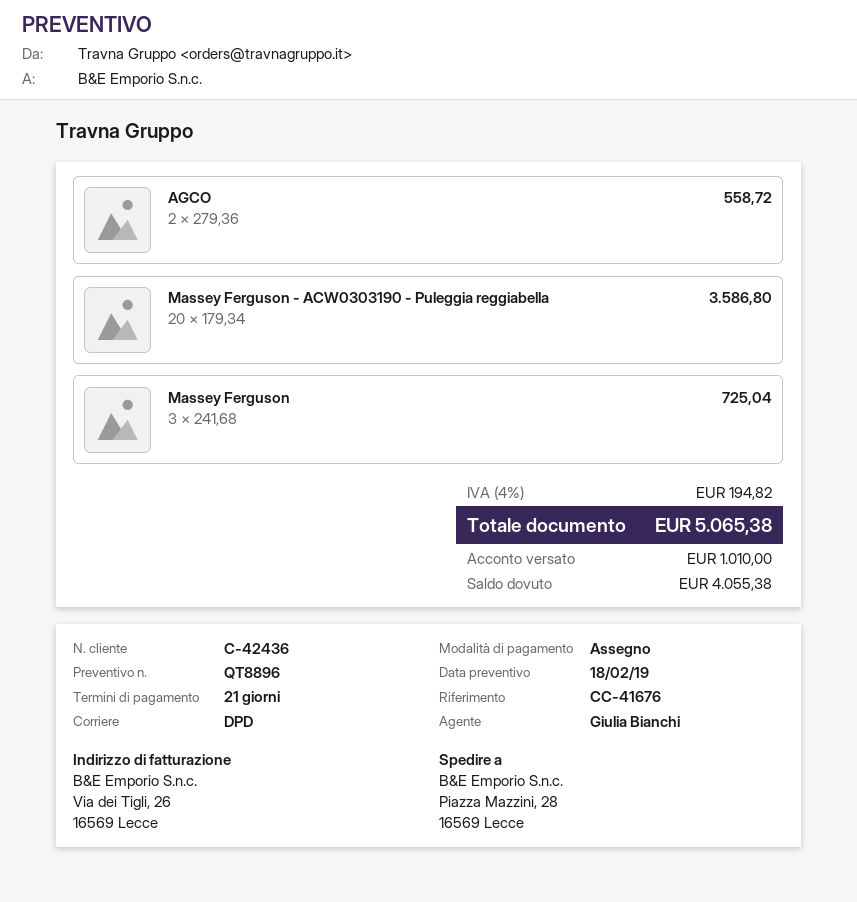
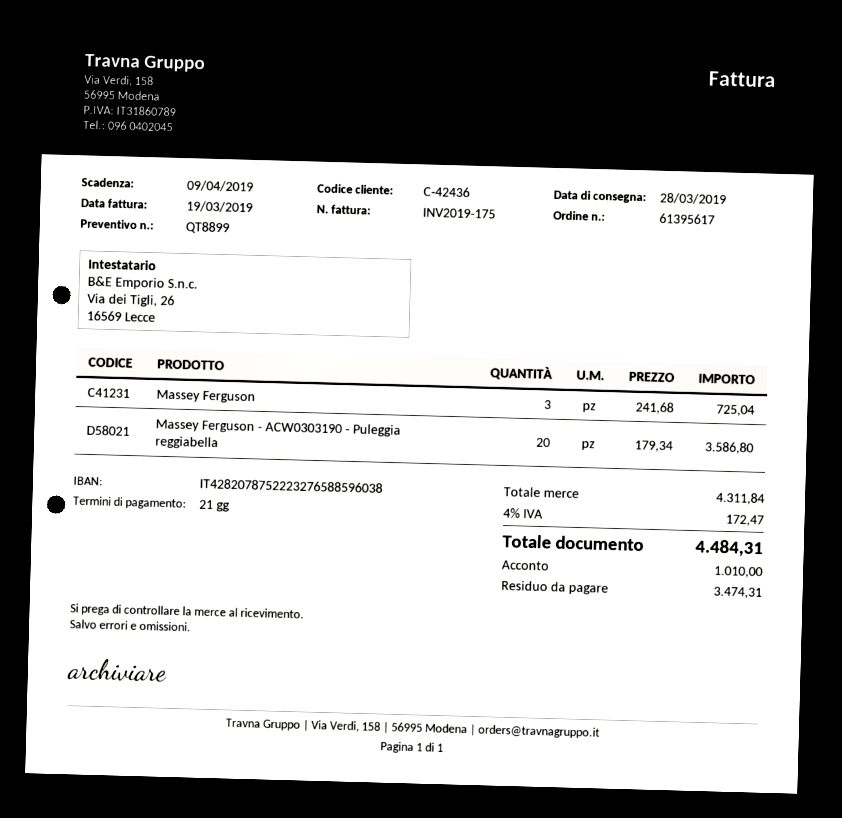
quote number: QT8896 -> QT8899
AGCO: 2 x 279.36 = 558.72 -> none
tax: 4% = 194.82 -> 4% = 172.47
total: 5065.38 -> 4484.31
balance: 4055.38 -> 3474.31

